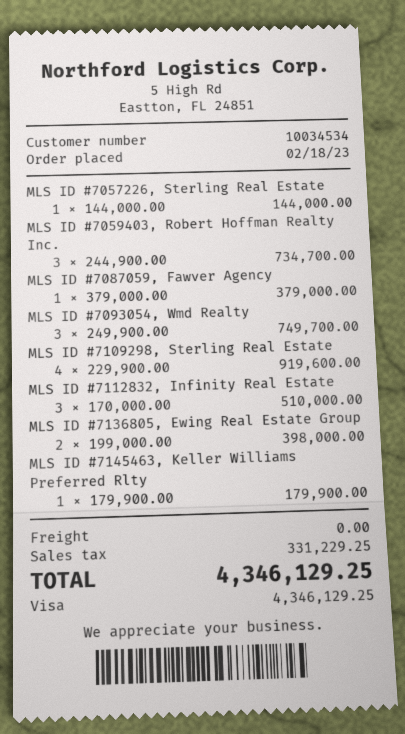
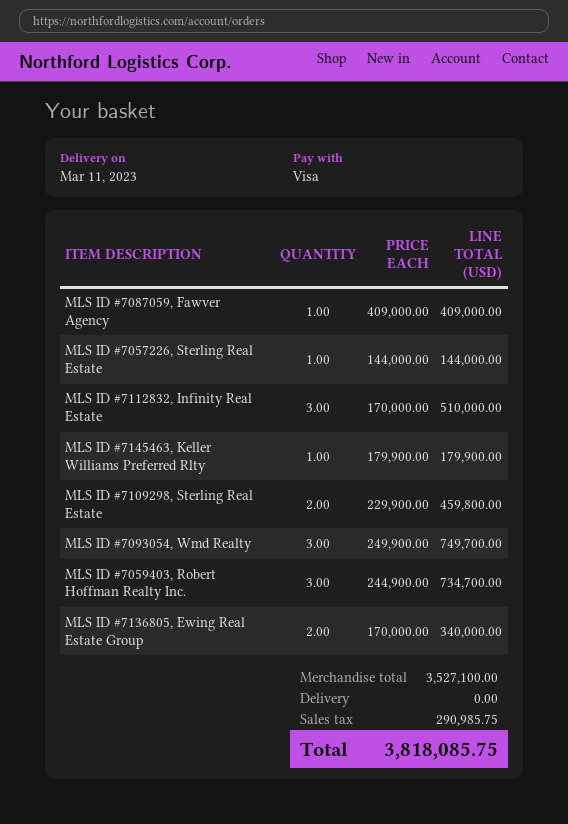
MLS ID #7087059, Fawver Agency: 1 x 379000.00 = 379000.00 -> 1 x 409000.00 = 409000.00
MLS ID #7109298, Sterling Real Estate: 4 x 229900.00 = 919600.00 -> 2 x 229900.00 = 459800.00
MLS ID #7136805, Ewing Real Estate Group: 2 x 199000.00 = 398000.00 -> 2 x 170000.00 = 340000.00
tax: 331229.25 -> 290985.75
total: 4346129.25 -> 3818085.75

